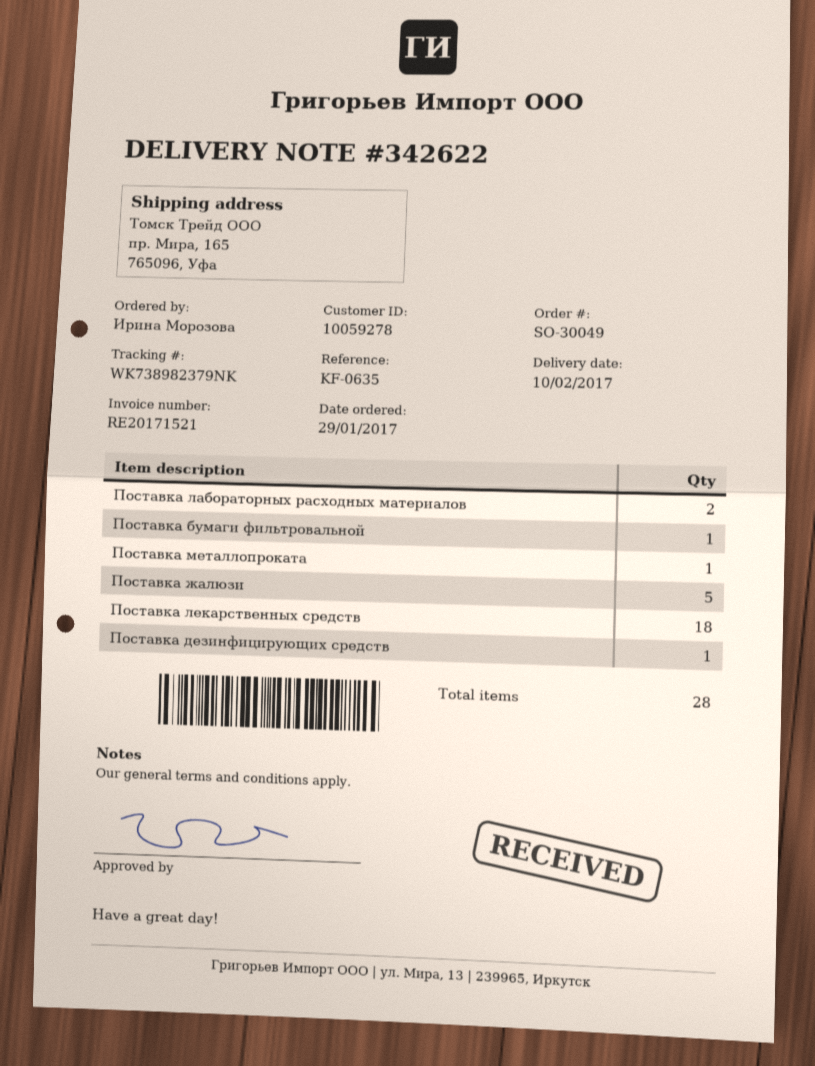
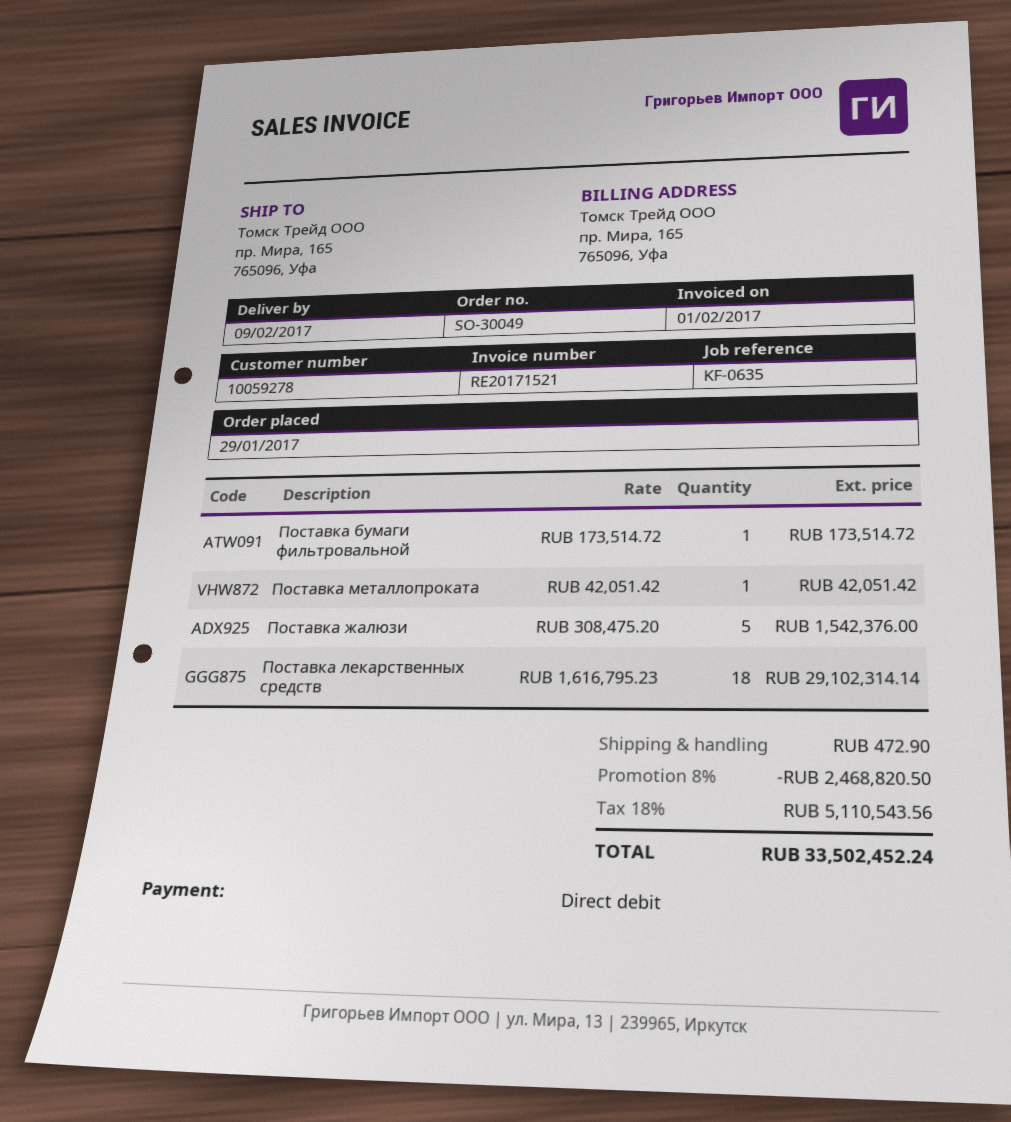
delivery date: 2017-02-10 -> 2017-02-09
Поставка лабораторных расходных материалов: 2 -> none
Поставка дезинфицирующих средств: 1 -> none

